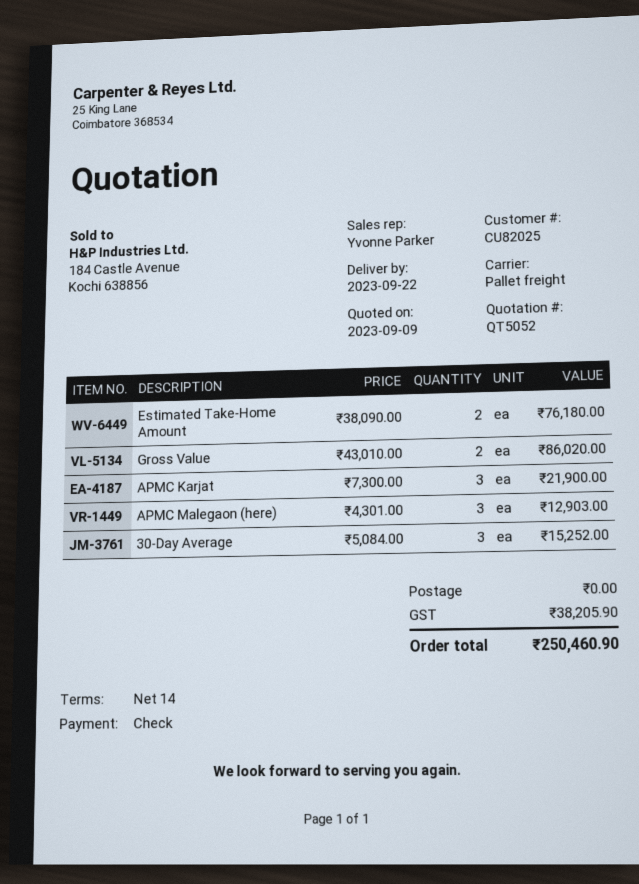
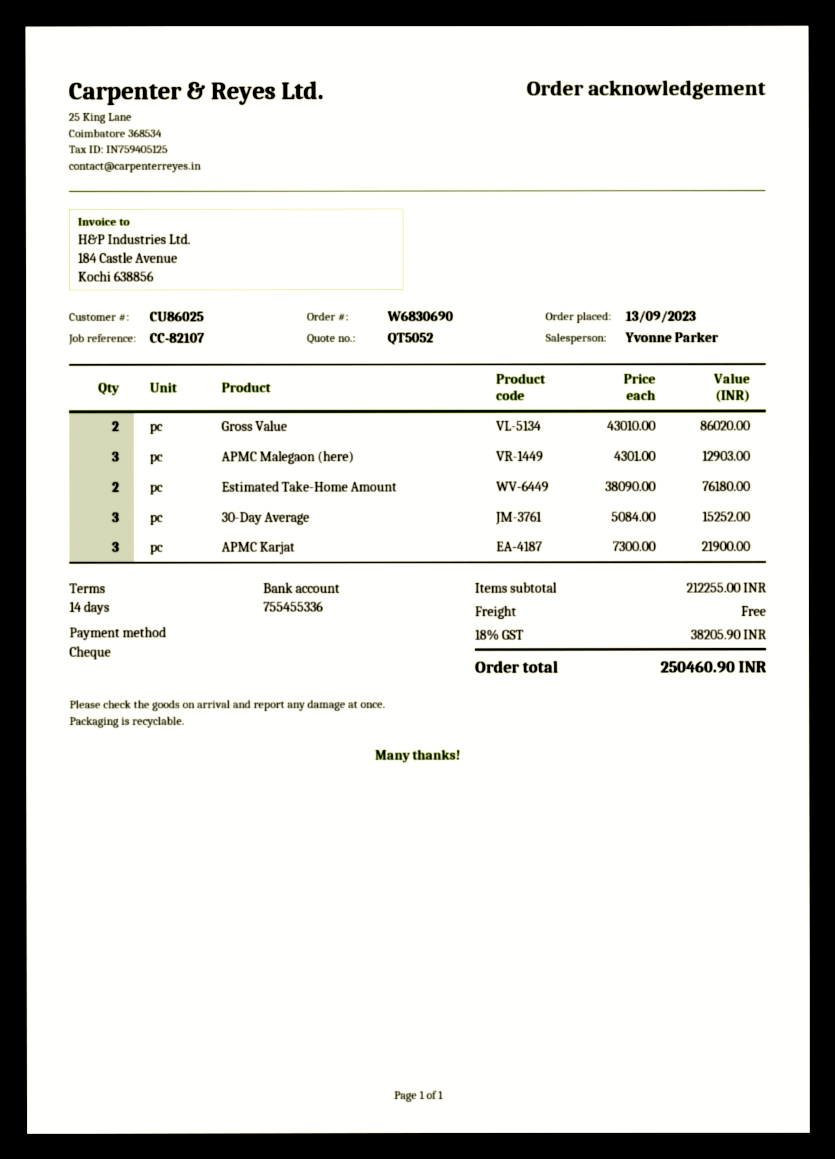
customer number: CU82025 -> CU86025

